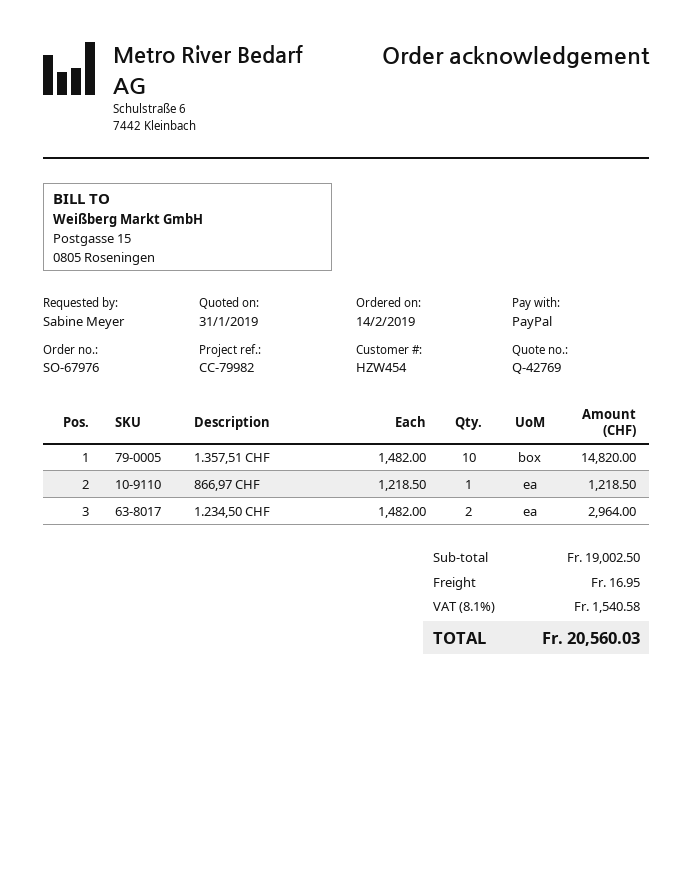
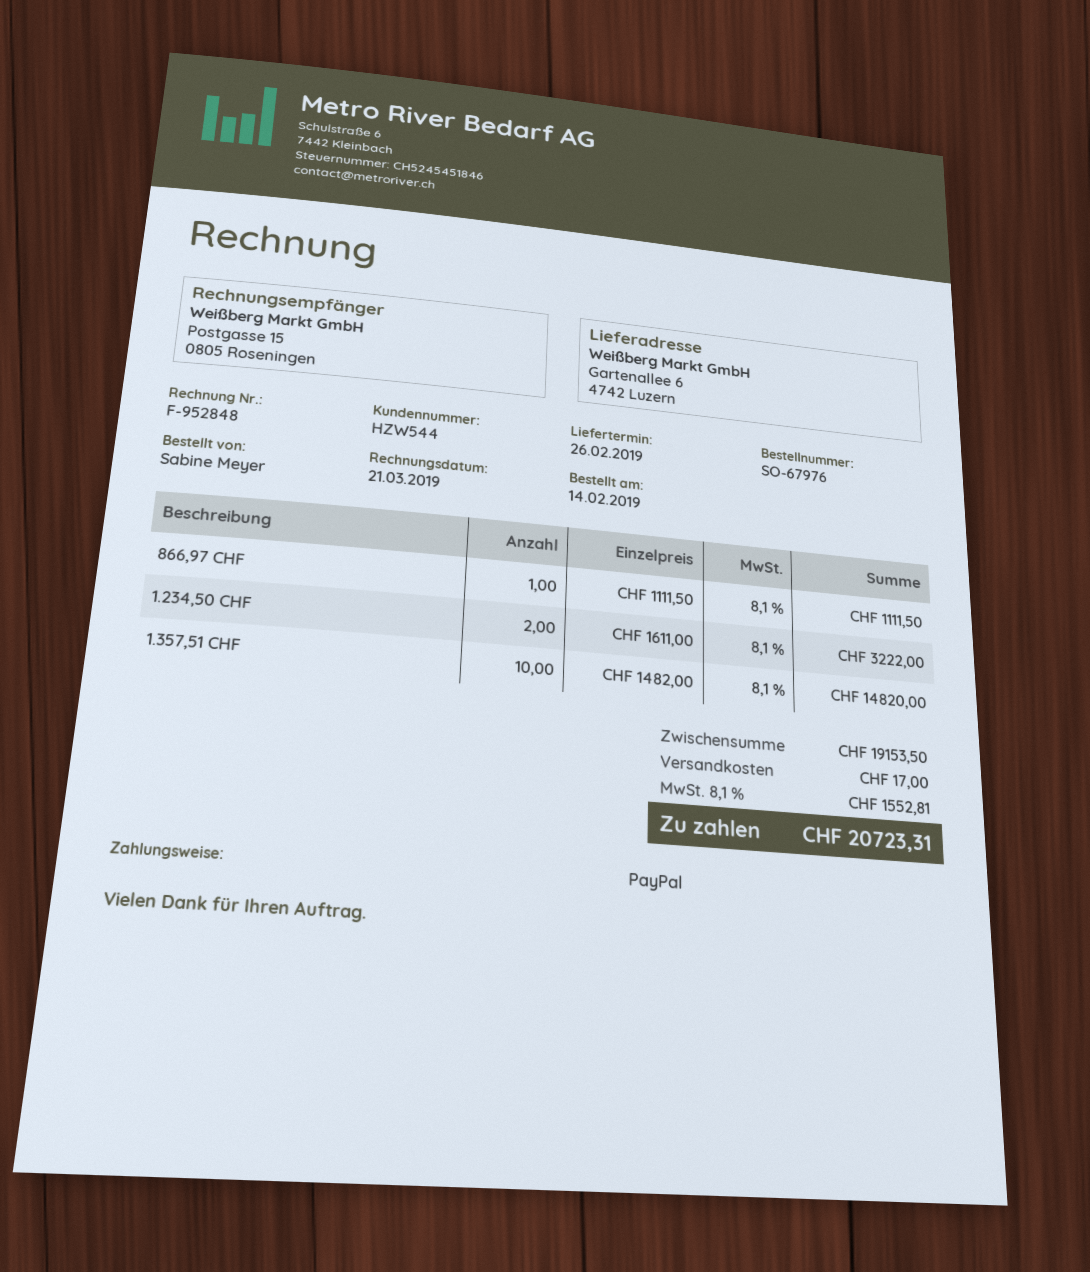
customer number: HZW454 -> HZW544
866,97 CHF: 1 x 1218.50 = 1218.50 -> 1 x 1111.50 = 1111.50
1.234,50 CHF: 2 x 1482.00 = 2964.00 -> 2 x 1611.00 = 3222.00
subtotal: 19002.50 -> 19153.50
shipping: 16.95 -> 17.00
tax: 8.1% = 1540.58 -> 8.1% = 1552.81
total: 20560.03 -> 20723.31

